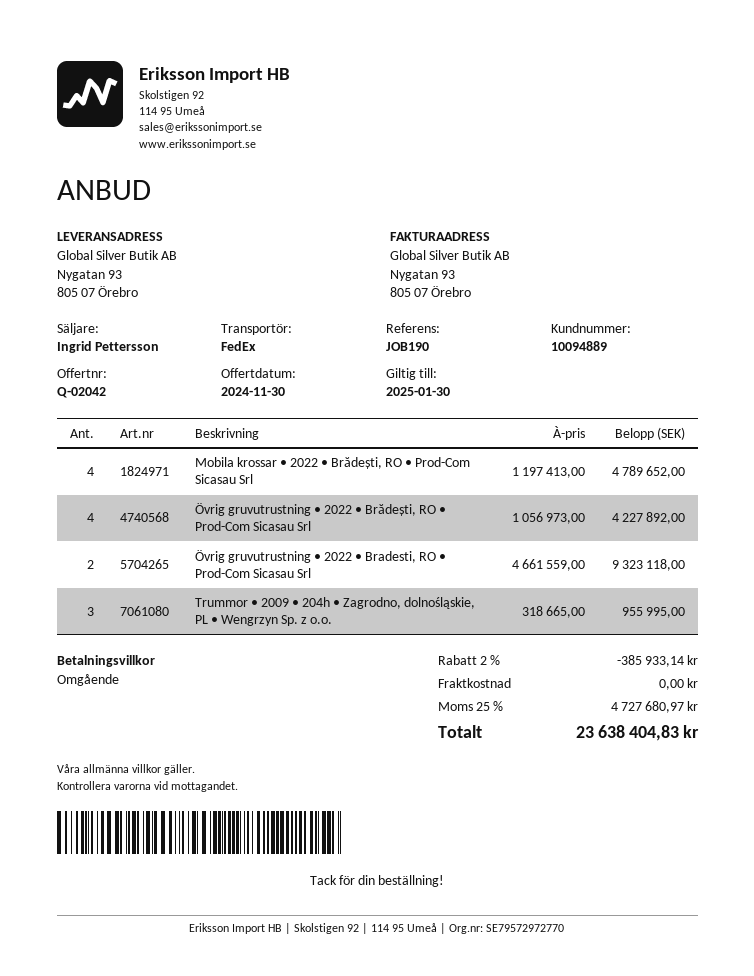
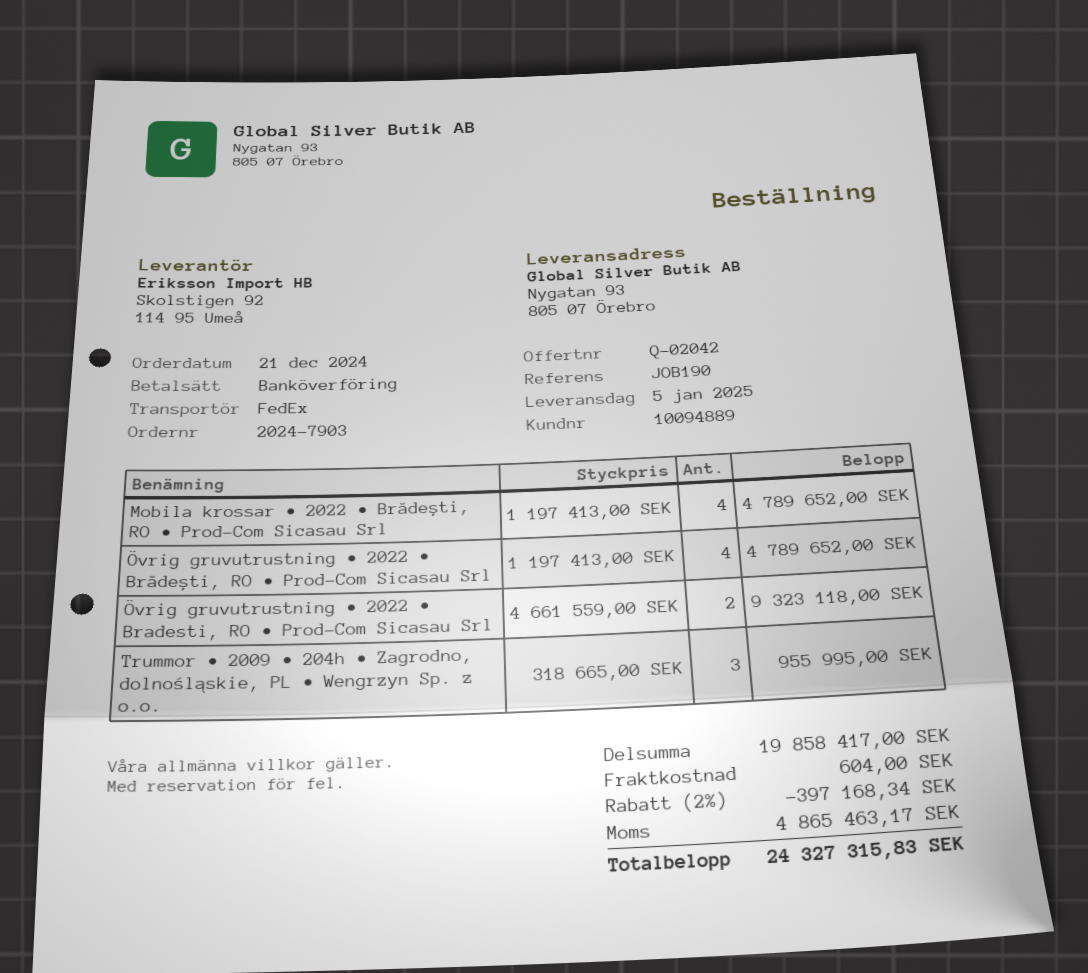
Övrig gruvutrustning • 2022 • Brădești, RO • Prod-Com Sicasau Srl: 4 x 1056973.00 = 4227892.00 -> 4 x 1197413.00 = 4789652.00
discount: 2% = 385933.14 -> 2% = 397168.34
shipping: 0.00 -> 604.00
tax: 4727680.97 -> 4865463.17
total: 23638404.83 -> 24327315.83

